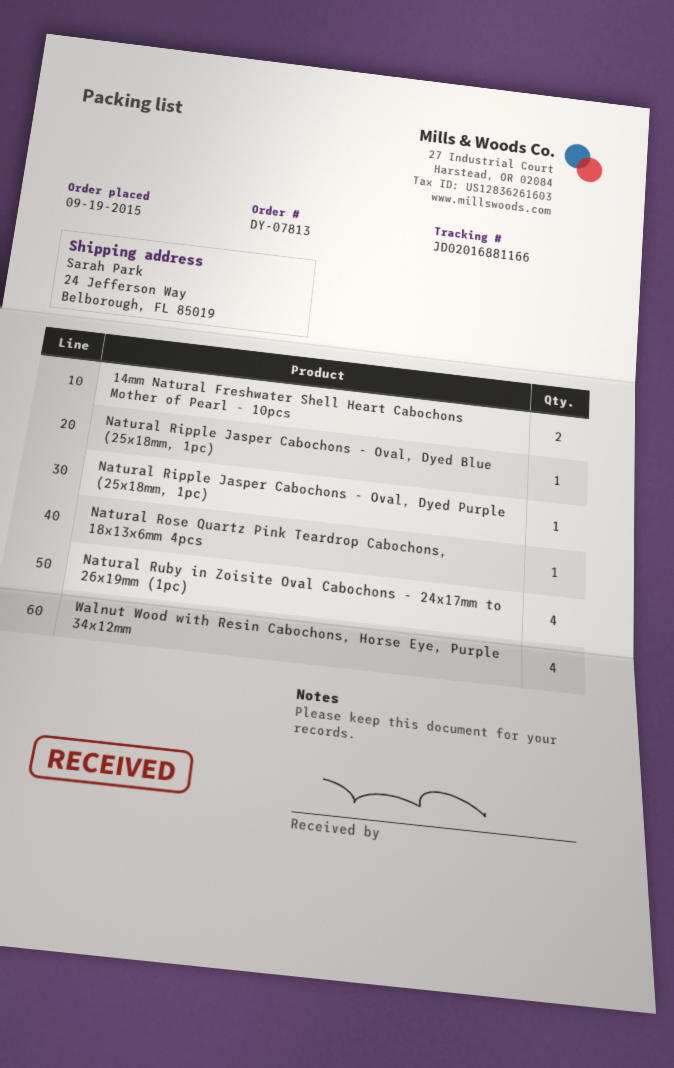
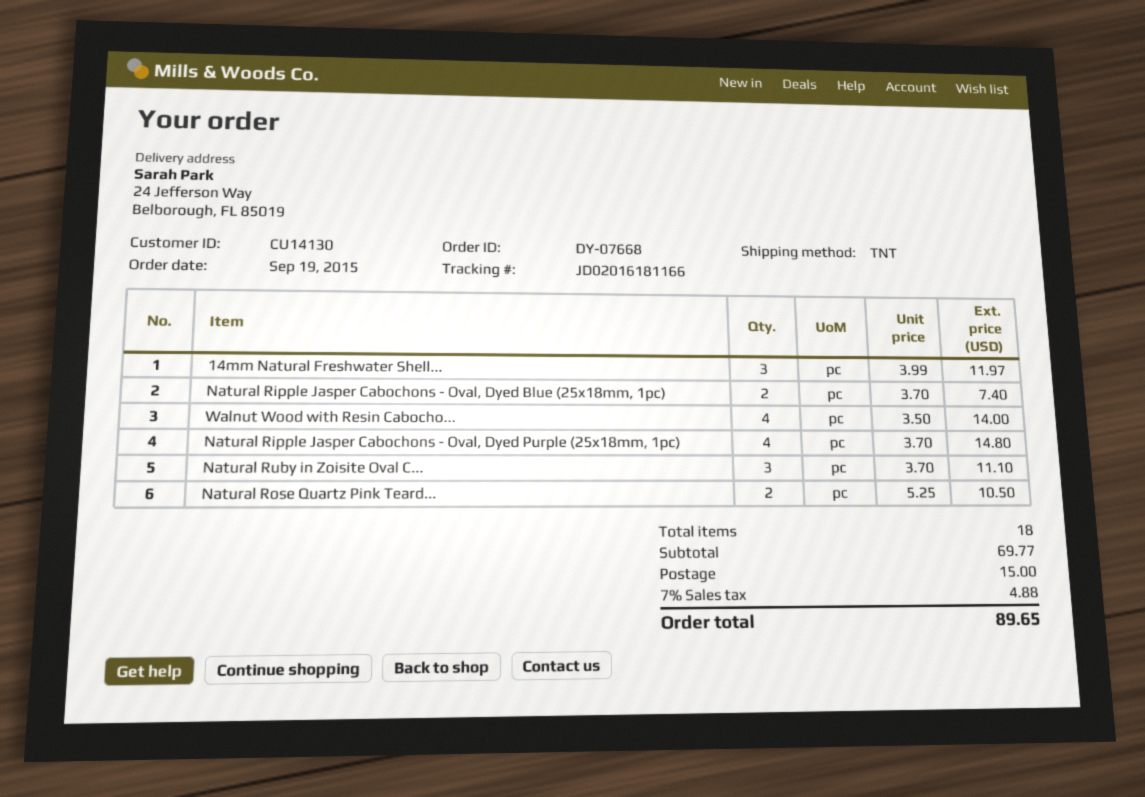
order number: DY-07813 -> DY-07668
tracking number: JD02016881166 -> JD02016181166
14mm Natural Freshwater Shell Heart Cabochons Mother of Pearl - 10pcs: 2 -> 3
Natural Ripple Jasper Cabochons - Oval, Dyed Blue (25x18mm, 1pc): 1 -> 2
Natural Ripple Jasper Cabochons - Oval, Dyed Purple (25x18mm, 1pc): 1 -> 4
Natural Rose Quartz Pink Teardrop Cabochons, 18x13x6mm 4pcs: 1 -> 2
Natural Ruby in Zoisite Oval Cabochons - 24x17mm to 26x19mm (1pc): 4 -> 3

